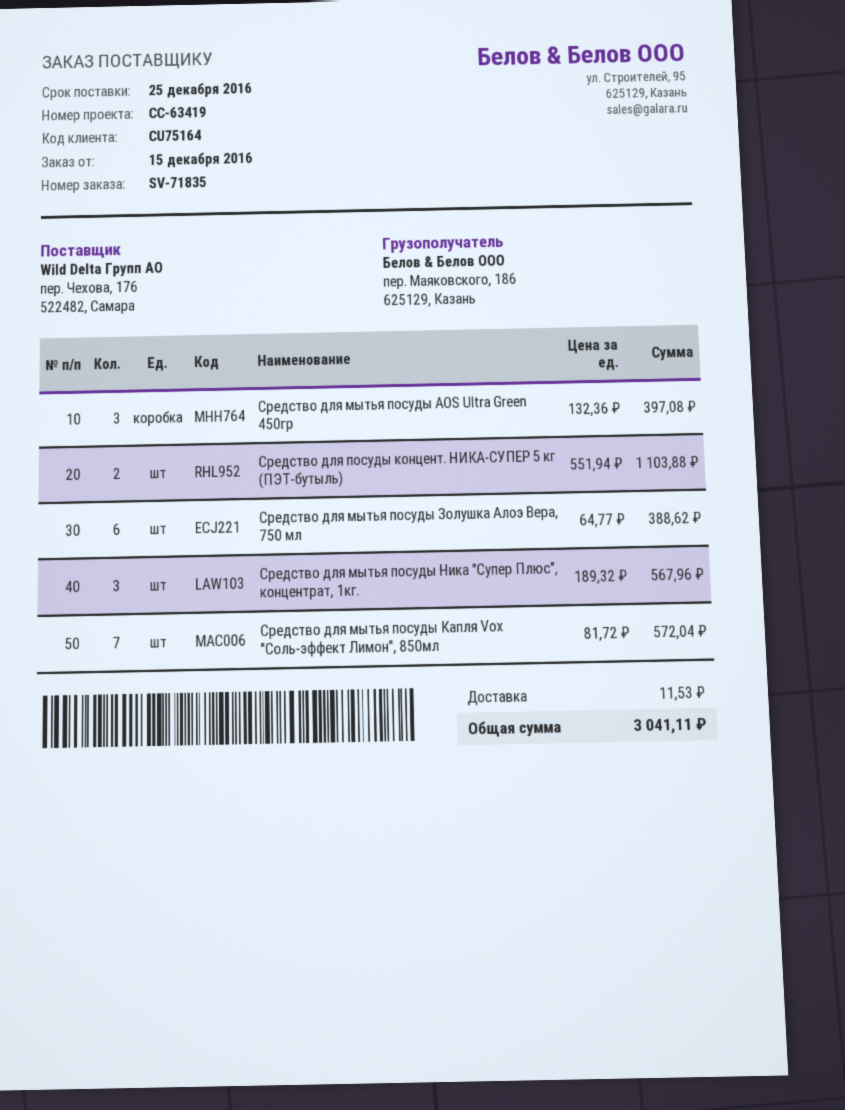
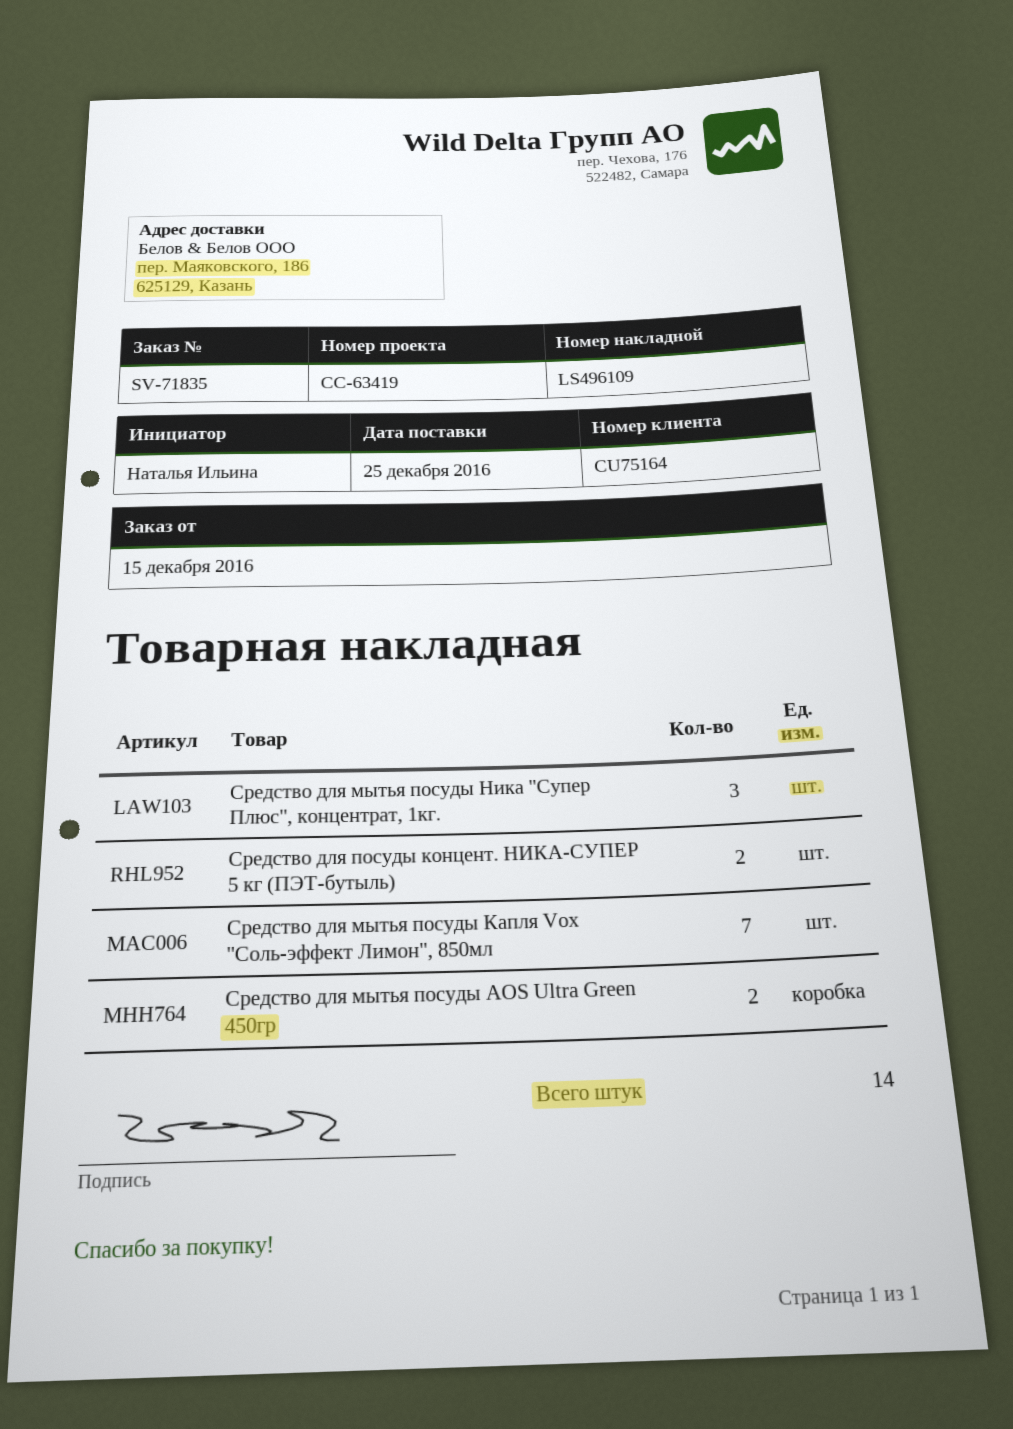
Средство для мытья посуды AOS Ultra Green 450гр: 3 -> 2
Средство для мытья посуды Золушка Алоэ Вера, 750 мл: 6 -> none

